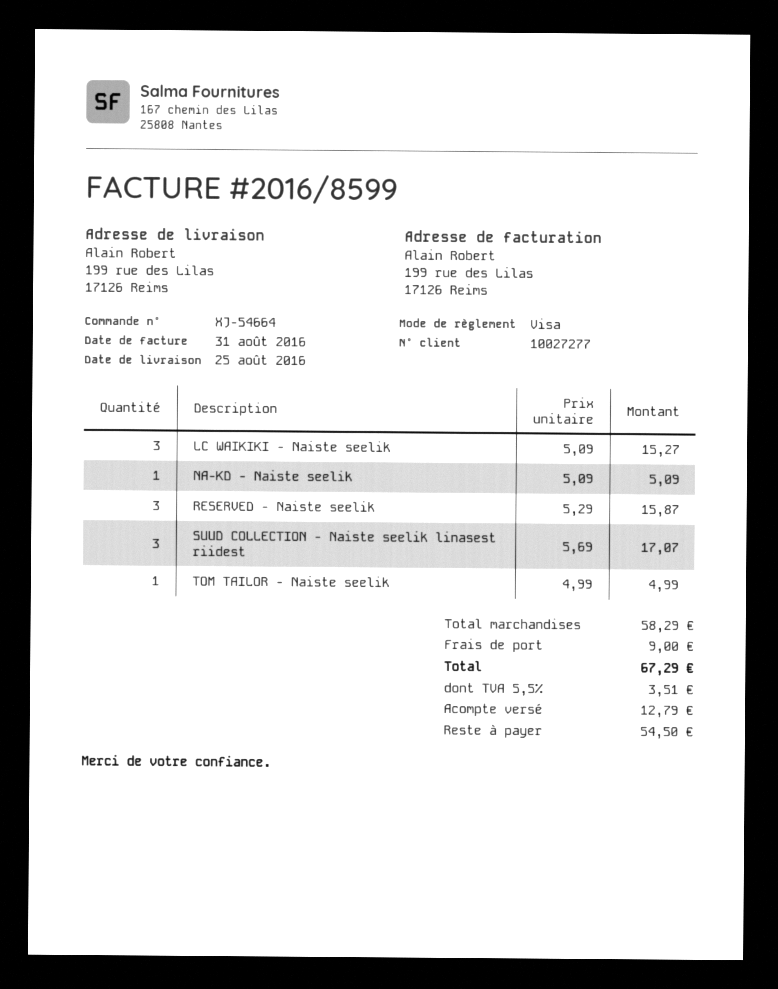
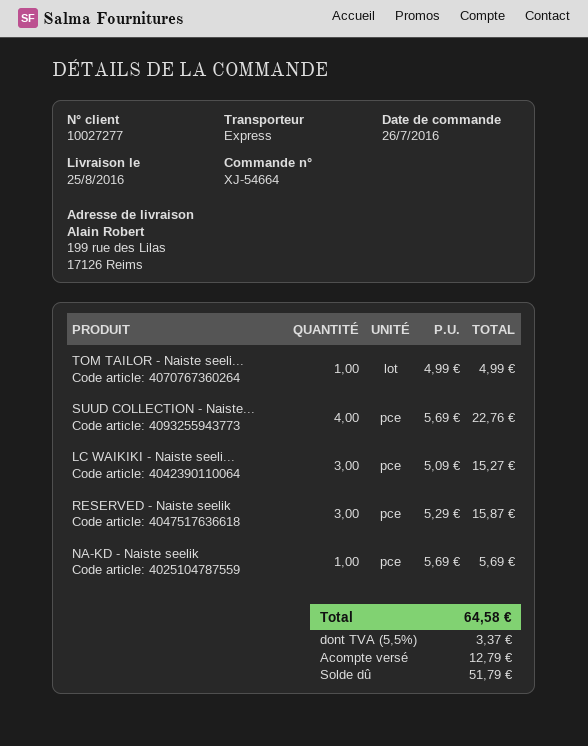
NA-KD - Naiste seelik: 1 x 5.09 = 5.09 -> 1 x 5.69 = 5.69
SUUD COLLECTION - Naiste seelik linasest riidest: 3 x 5.69 = 17.07 -> 4 x 5.69 = 22.76
shipping: 9.00 -> none
tax: 5.5% = 3.51 -> 5.5% = 3.37
total: 67.29 -> 64.58
balance: 54.50 -> 51.79

